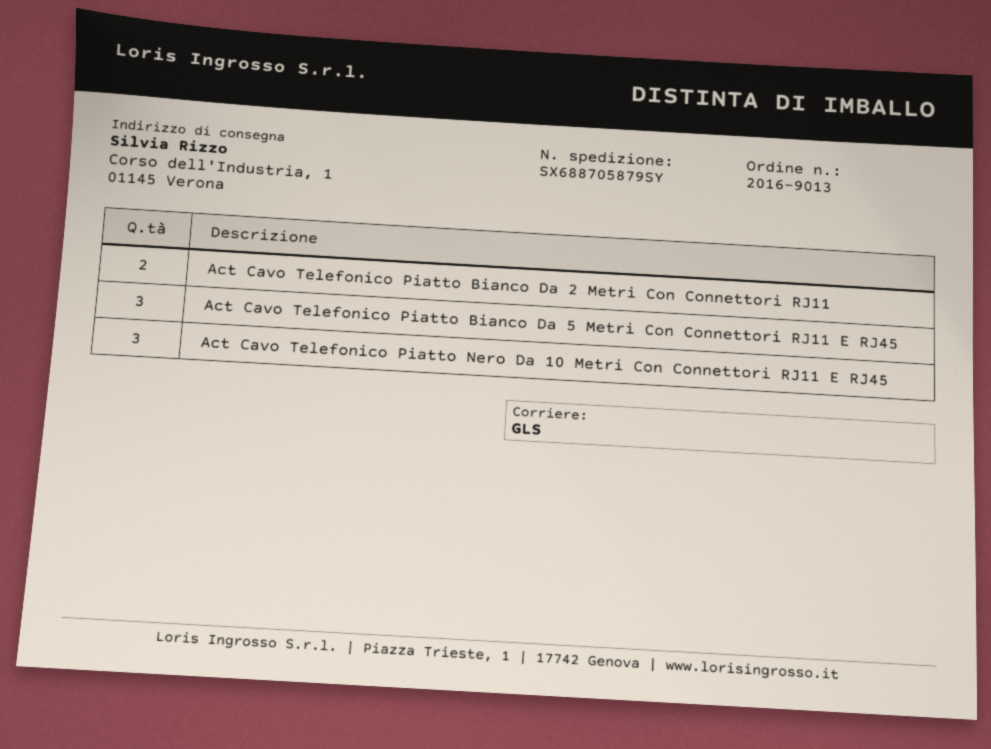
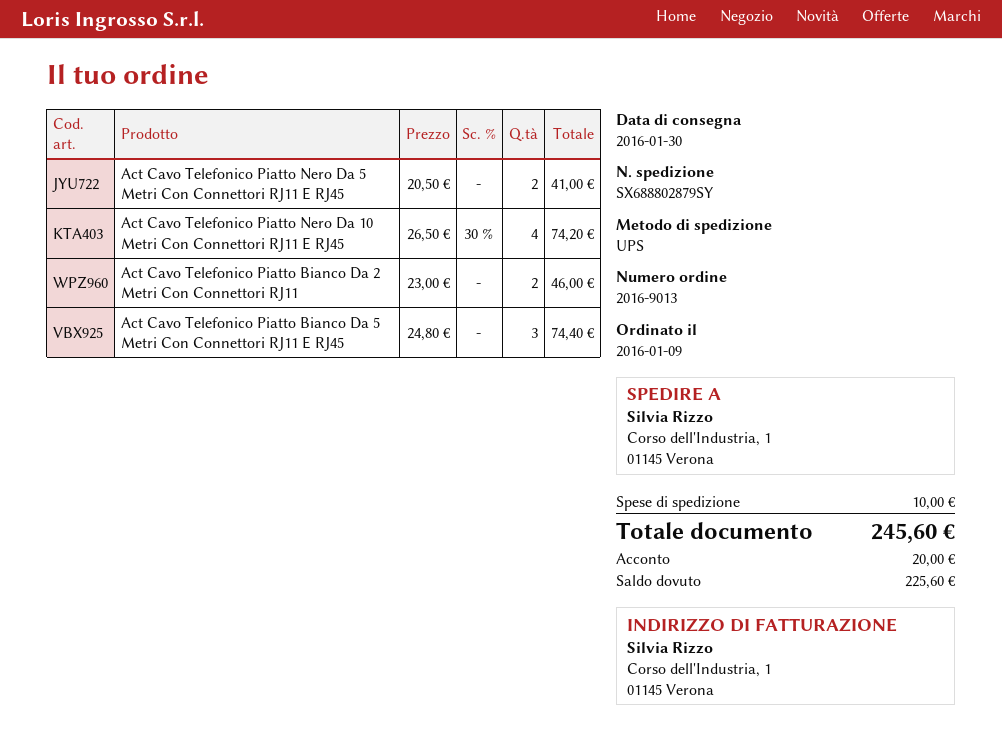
shipping method: GLS -> UPS
tracking number: SX688705879SY -> SX688802879SY
Act Cavo Telefonico Piatto Nero Da 10 Metri Con Connettori RJ11 E RJ45: 3 -> 4
Act Cavo Telefonico Piatto Nero Da 5 Metri Con Connettori RJ11 E RJ45: none -> 2

